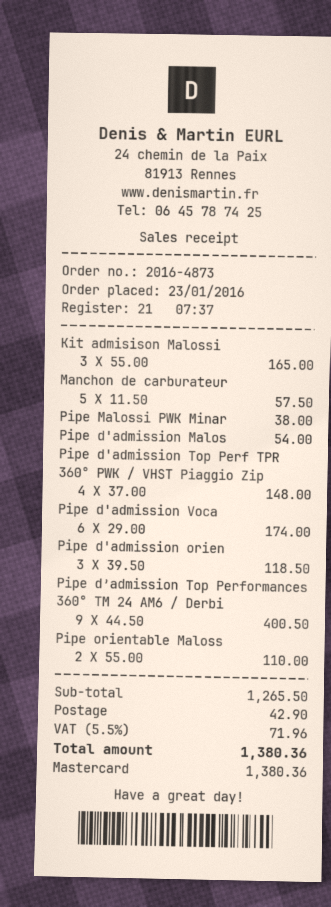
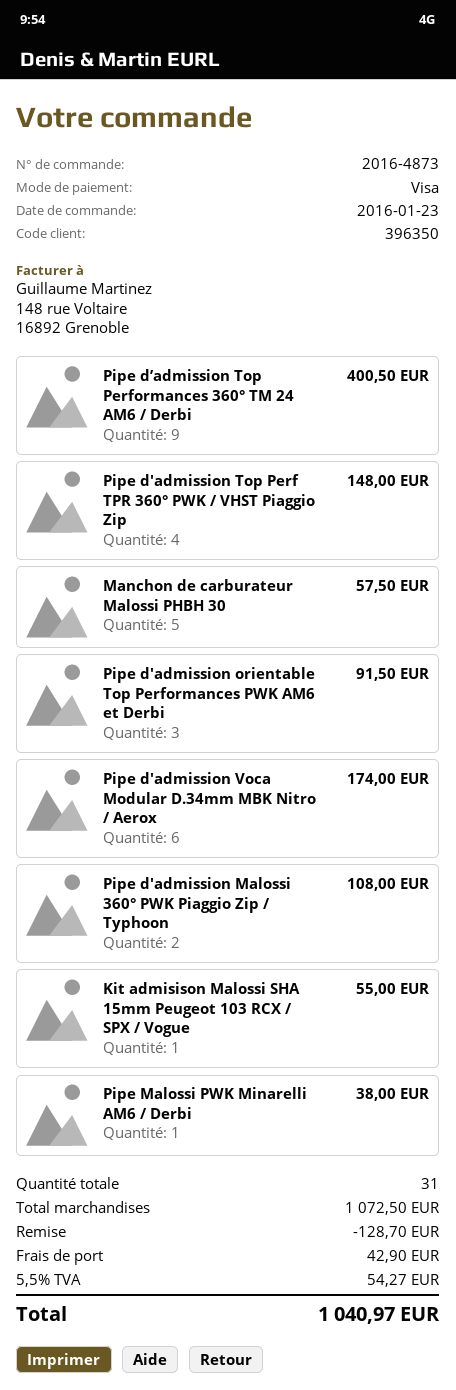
payment method: Mastercard -> Visa
Kit admisison Malossi: 3 for 165.00 -> 1 for 55.00
Pipe d'admission Malos: 1 for 54.00 -> 2 for 108.00
Pipe d'admission orien: 3 for 118.50 -> 3 for 91.50
Pipe orientable Maloss: 2 for 110.00 -> none
subtotal: 1265.50 -> 1072.50
discount: none -> 128.70
tax: 5.5% = 71.96 -> 5.5% = 54.27
total: 1380.36 -> 1040.97

